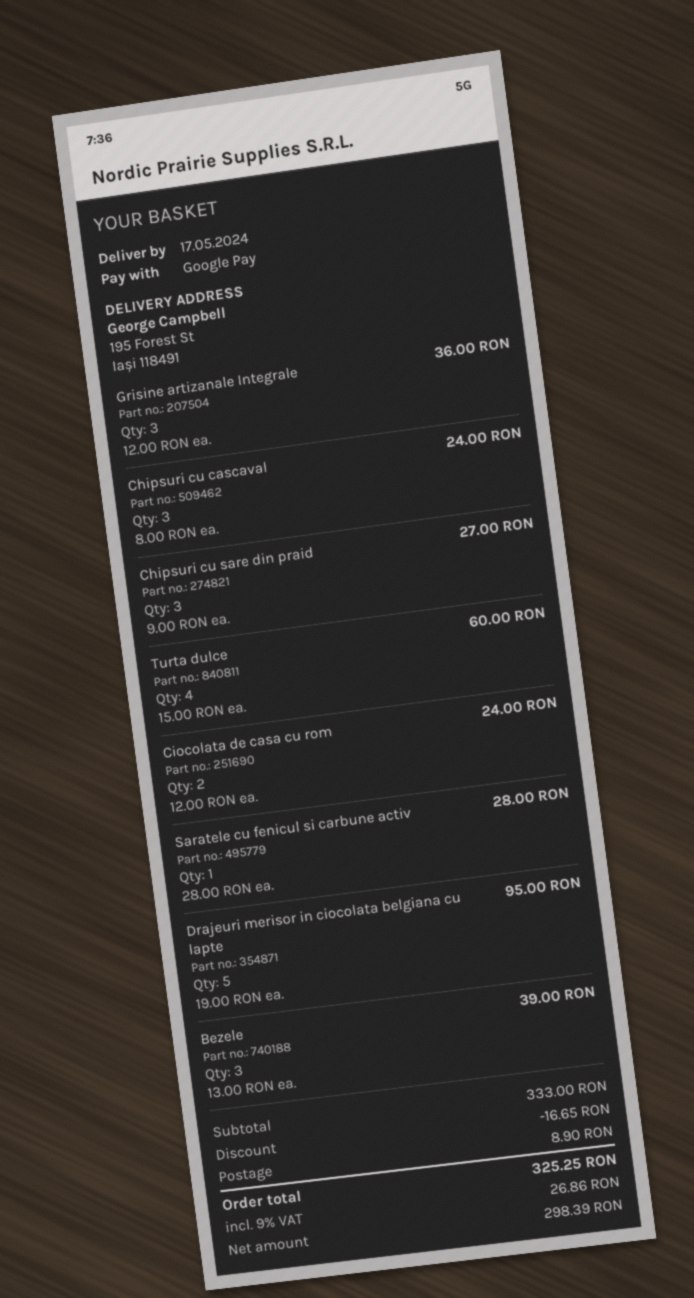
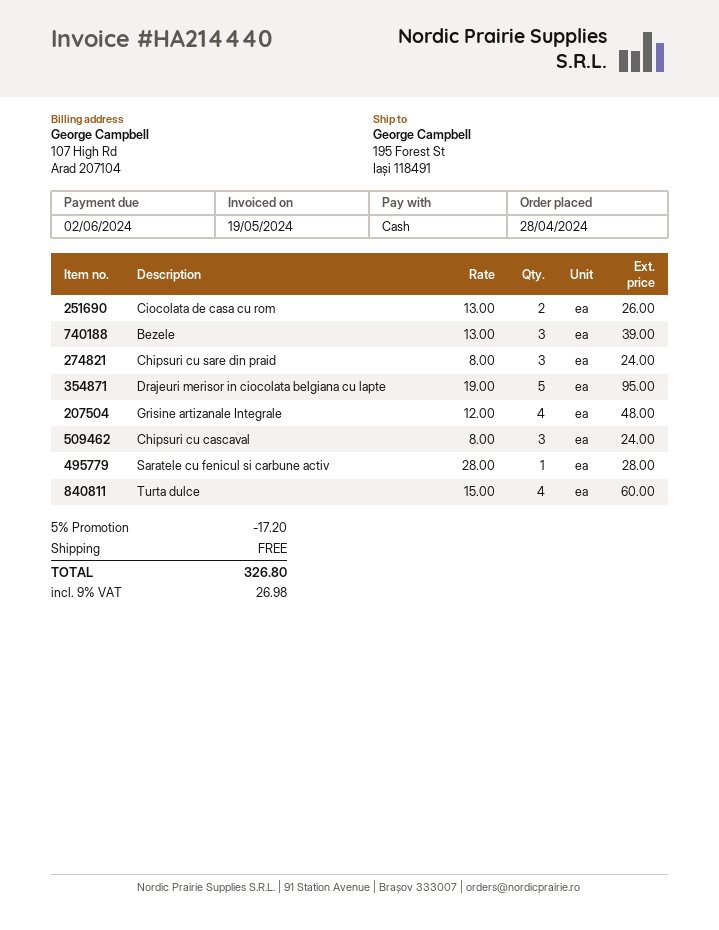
payment method: Google Pay -> cash
Grisine artizanale Integrale: 3 x 12.00 = 36.00 -> 4 x 12.00 = 48.00
Chipsuri cu sare din praid: 3 x 9.00 = 27.00 -> 3 x 8.00 = 24.00
Ciocolata de casa cu rom: 2 x 12.00 = 24.00 -> 2 x 13.00 = 26.00
discount: 16.65 -> 17.20
shipping: 8.90 -> 0.00
tax: 9% = 26.86 -> 9% = 26.98
total: 325.25 -> 326.80

